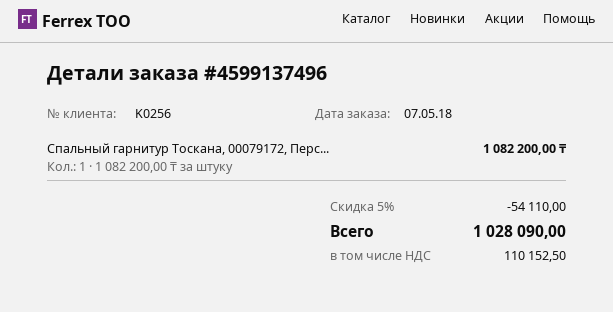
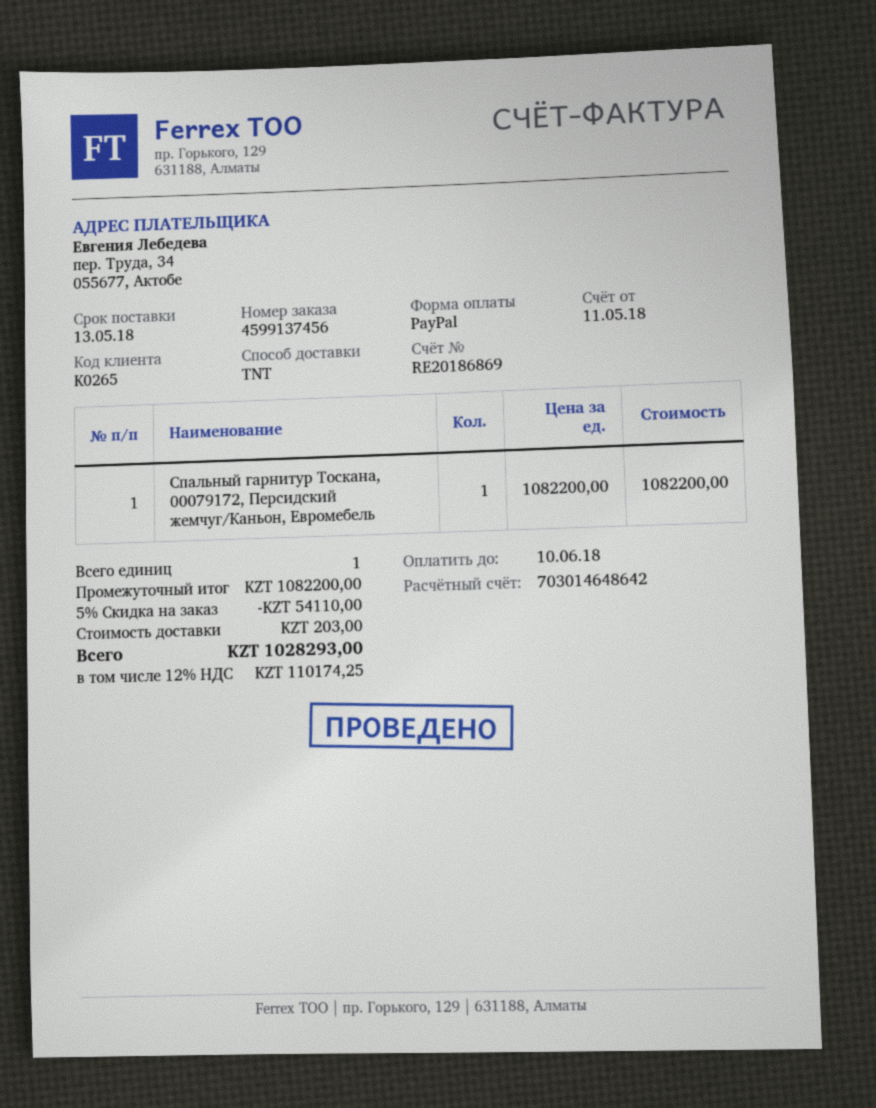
order number: 4599137496 -> 4599137456
customer number: K0256 -> K0265
shipping: none -> 203.00
tax: 110152.50 -> 110174.25
total: 1028090.00 -> 1028293.00

